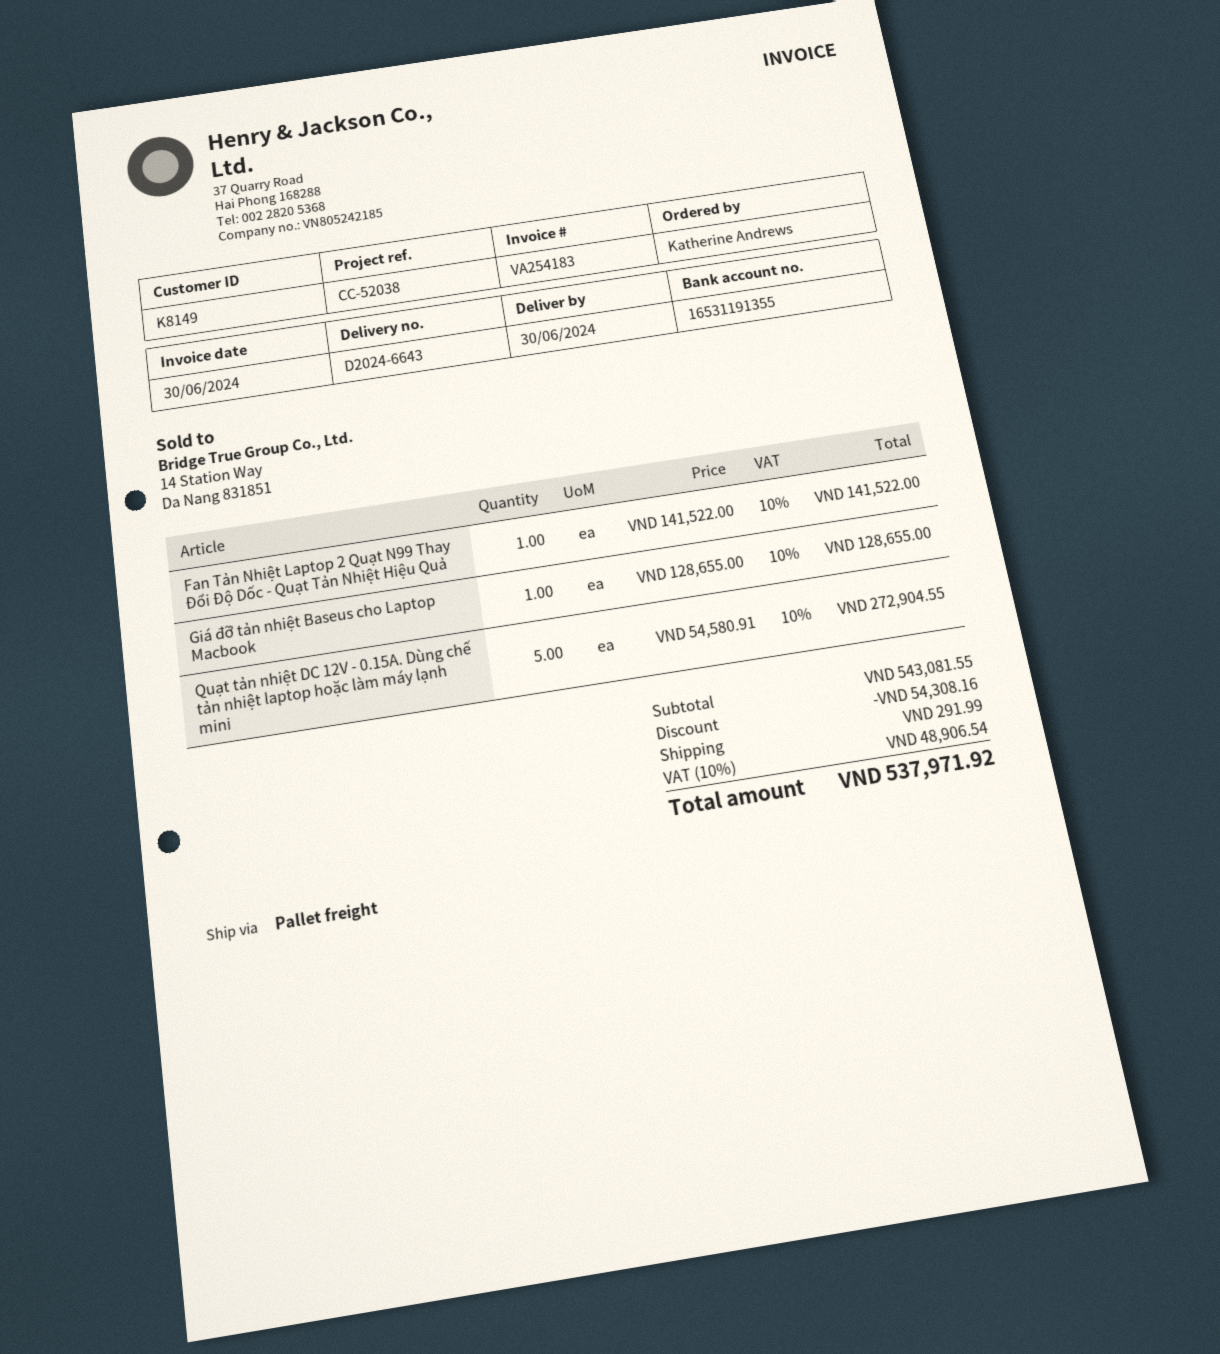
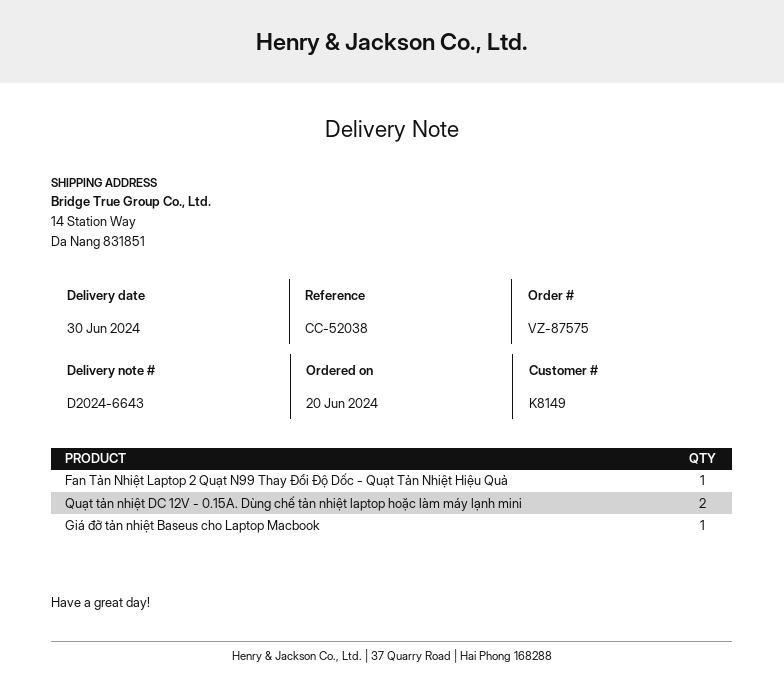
Quạt tản nhiệt DC 12V - 0.15A. Dùng chế tản nhiệt laptop hoặc làm máy lạnh mini: 5 -> 2

